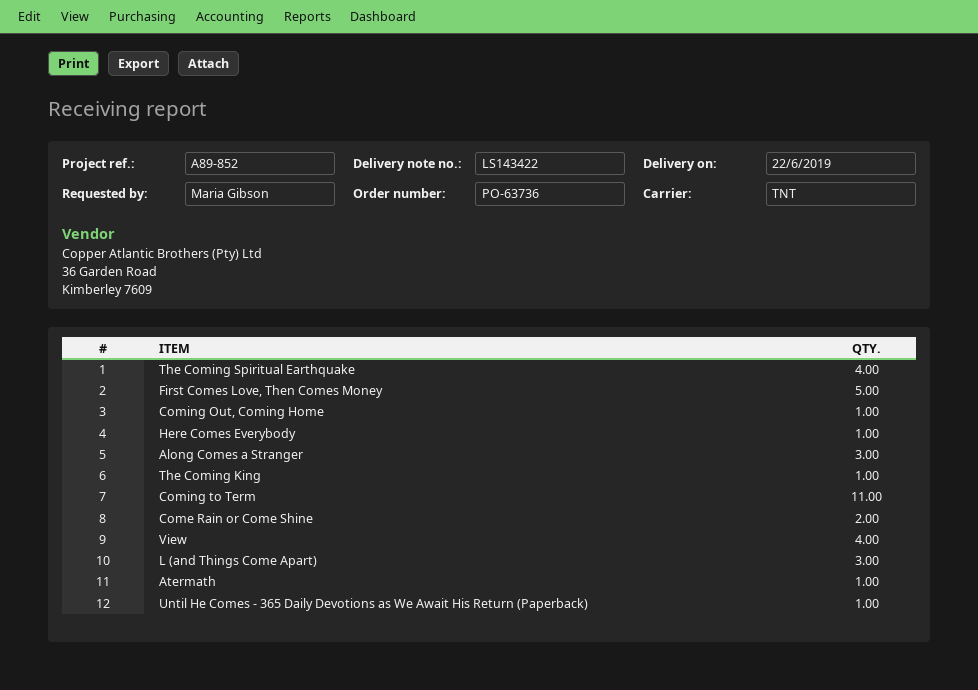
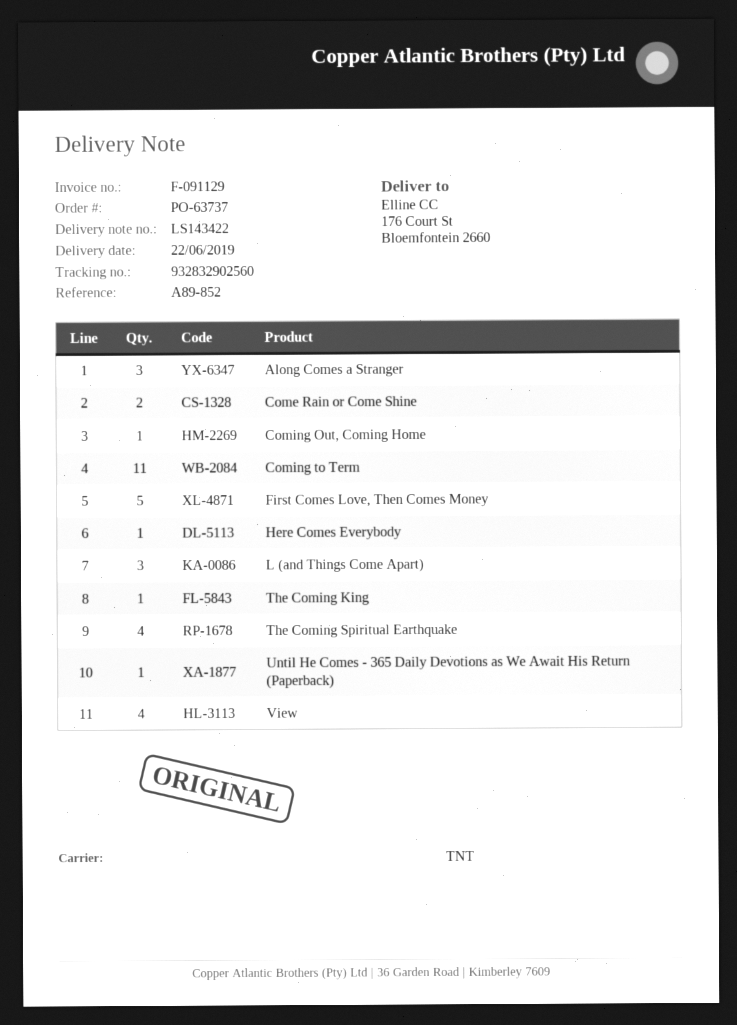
order number: PO-63736 -> PO-63737
Atermath: 1 -> none

